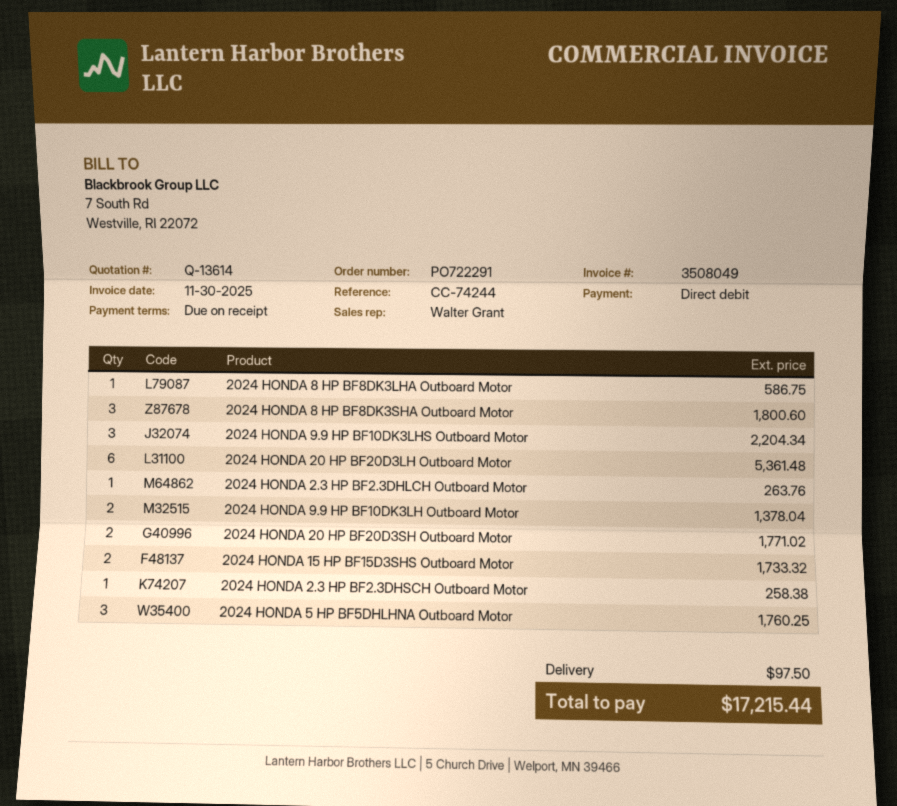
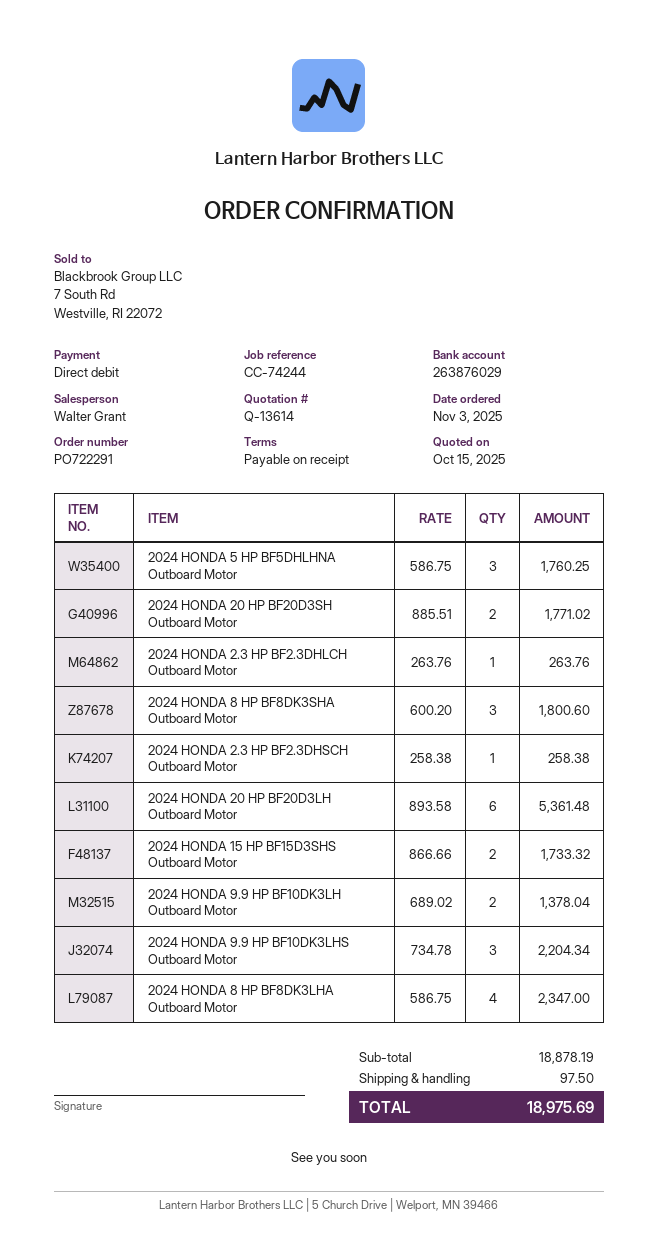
2024 HONDA 8 HP BF8DK3LHA Outboard Motor: 1 for 586.75 -> 4 for 2347.00
total: 17215.44 -> 18975.69

